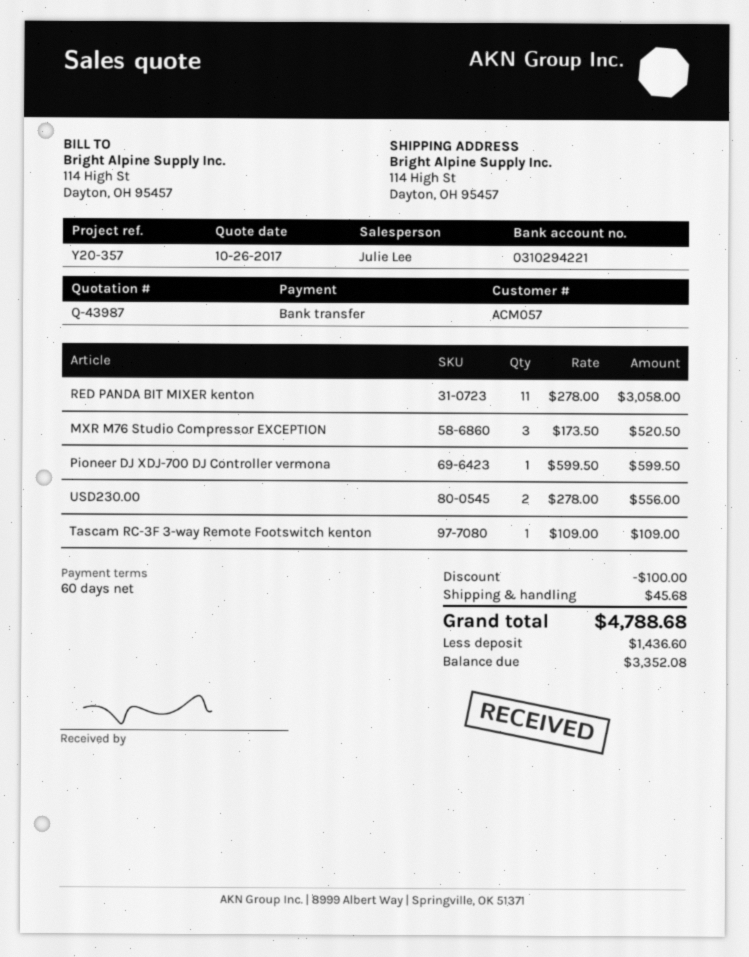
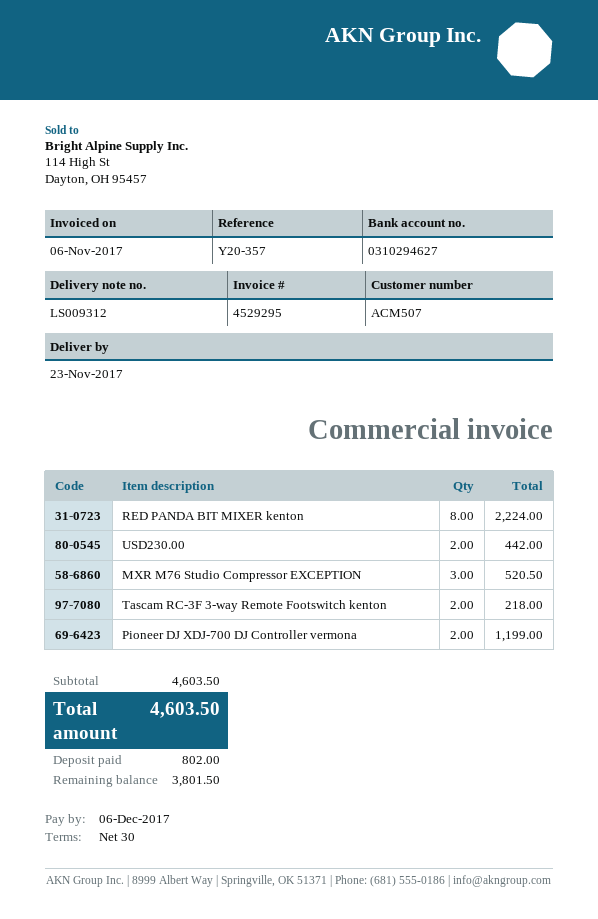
payment terms: 60 days -> 30 days
customer number: ACM057 -> ACM507
bank account: 0310294221 -> 0310294627
RED PANDA BIT MIXER kenton: 11 for 3058.00 -> 8 for 2224.00
Pioneer DJ XDJ-700 DJ Controller vermona: 1 for 599.50 -> 2 for 1199.00
USD230.00: 2 for 556.00 -> 2 for 442.00
Tascam RC-3F 3-way Remote Footswitch kenton: 1 for 109.00 -> 2 for 218.00
discount: 100.00 -> none
shipping: 45.68 -> none
total: 4788.68 -> 4603.50
deposit: 1436.60 -> 802.00
balance: 3352.08 -> 3801.50

